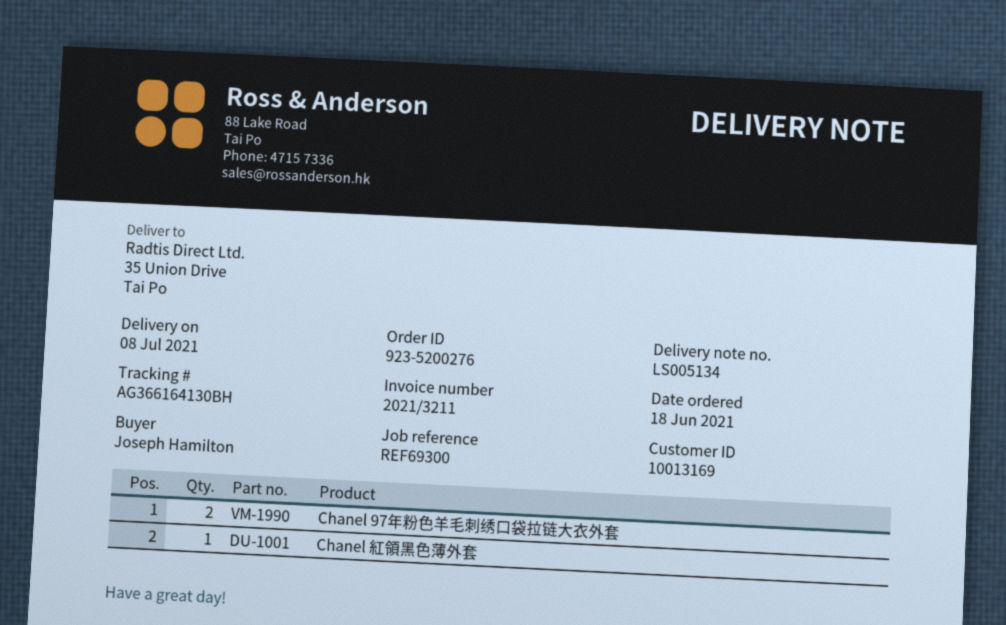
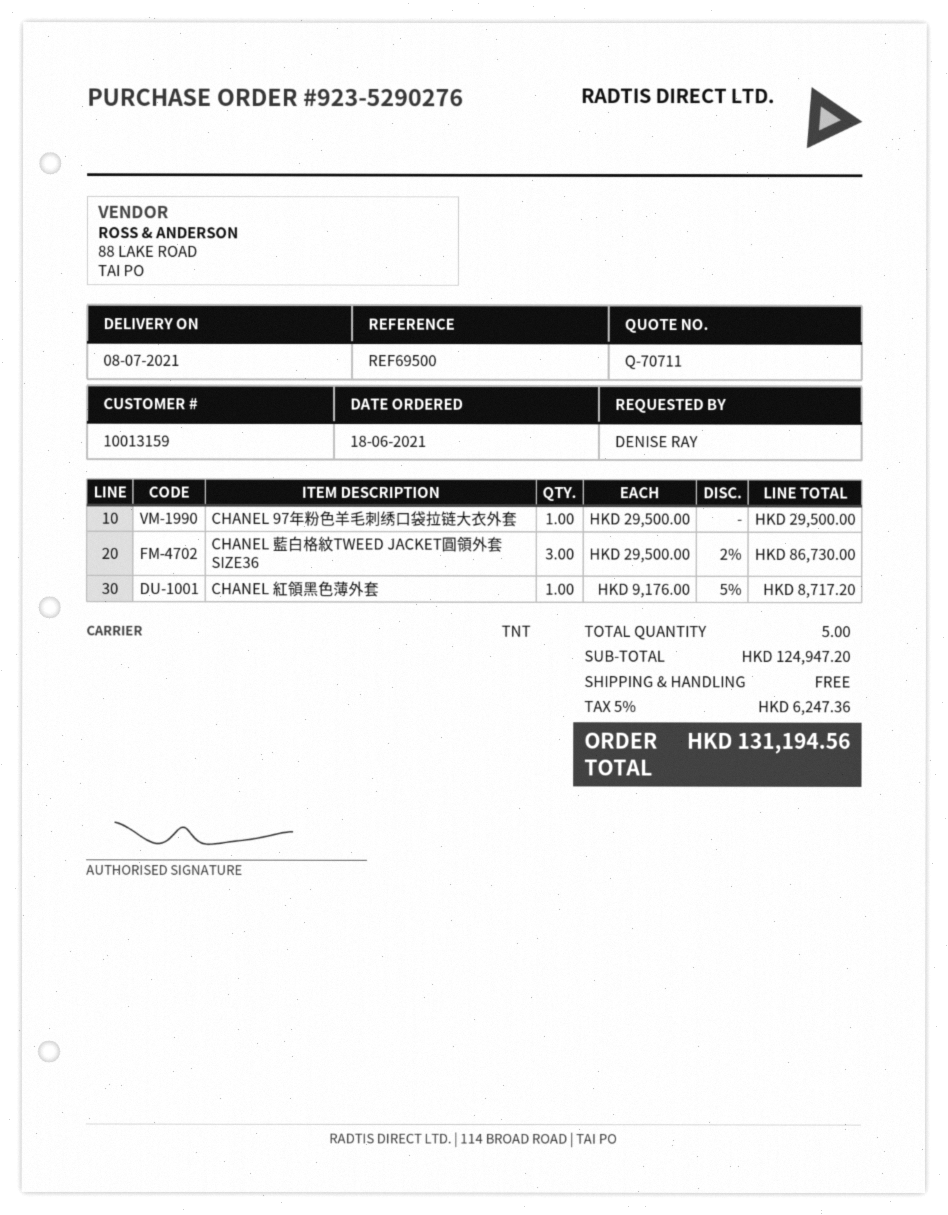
order number: 923-5200276 -> 923-5290276
customer number: 10013169 -> 10013159
reference: REF69300 -> REF69500
ordered by: Joseph Hamilton -> DENISE RAY
Chanel 97年粉色羊毛刺绣口袋拉链大衣外套: 2 -> 1
CHANEL 藍白格紋TWEED JACKET圓領外套 SIZE36: none -> 3

